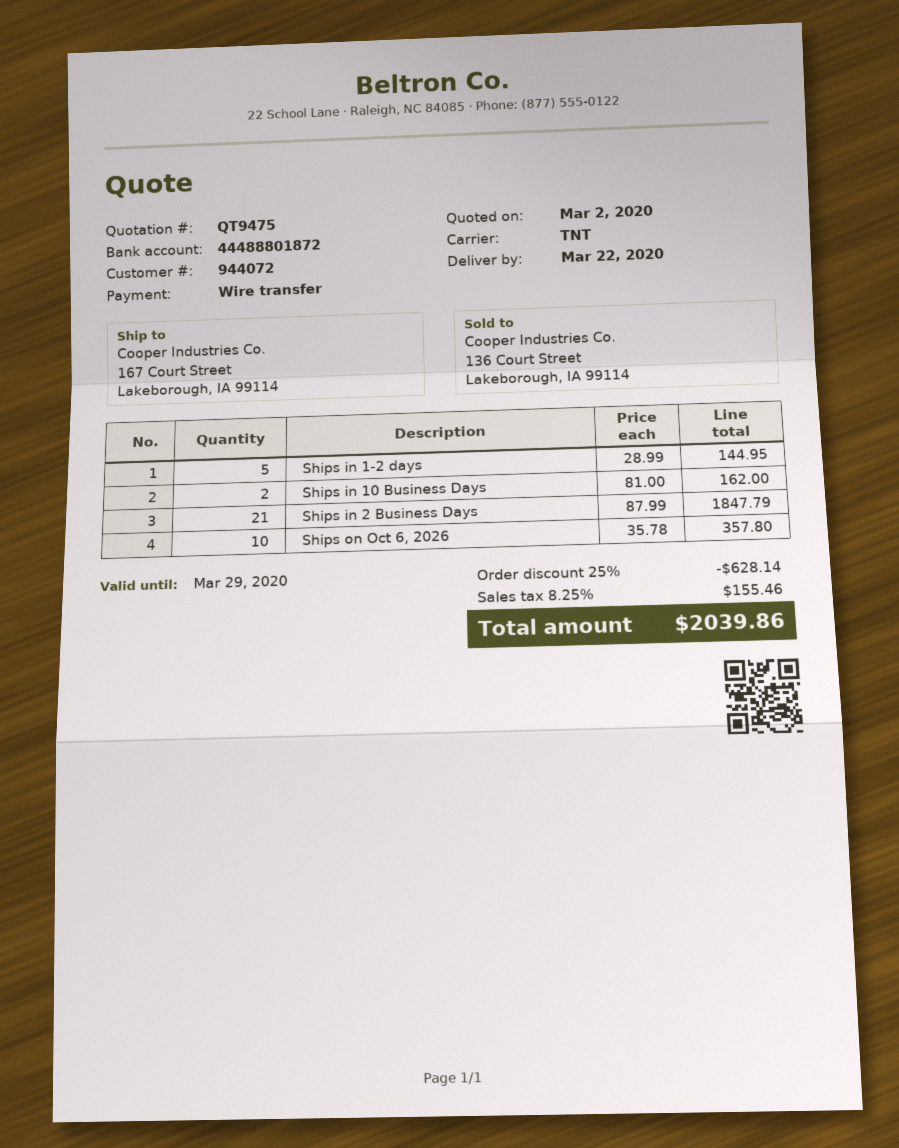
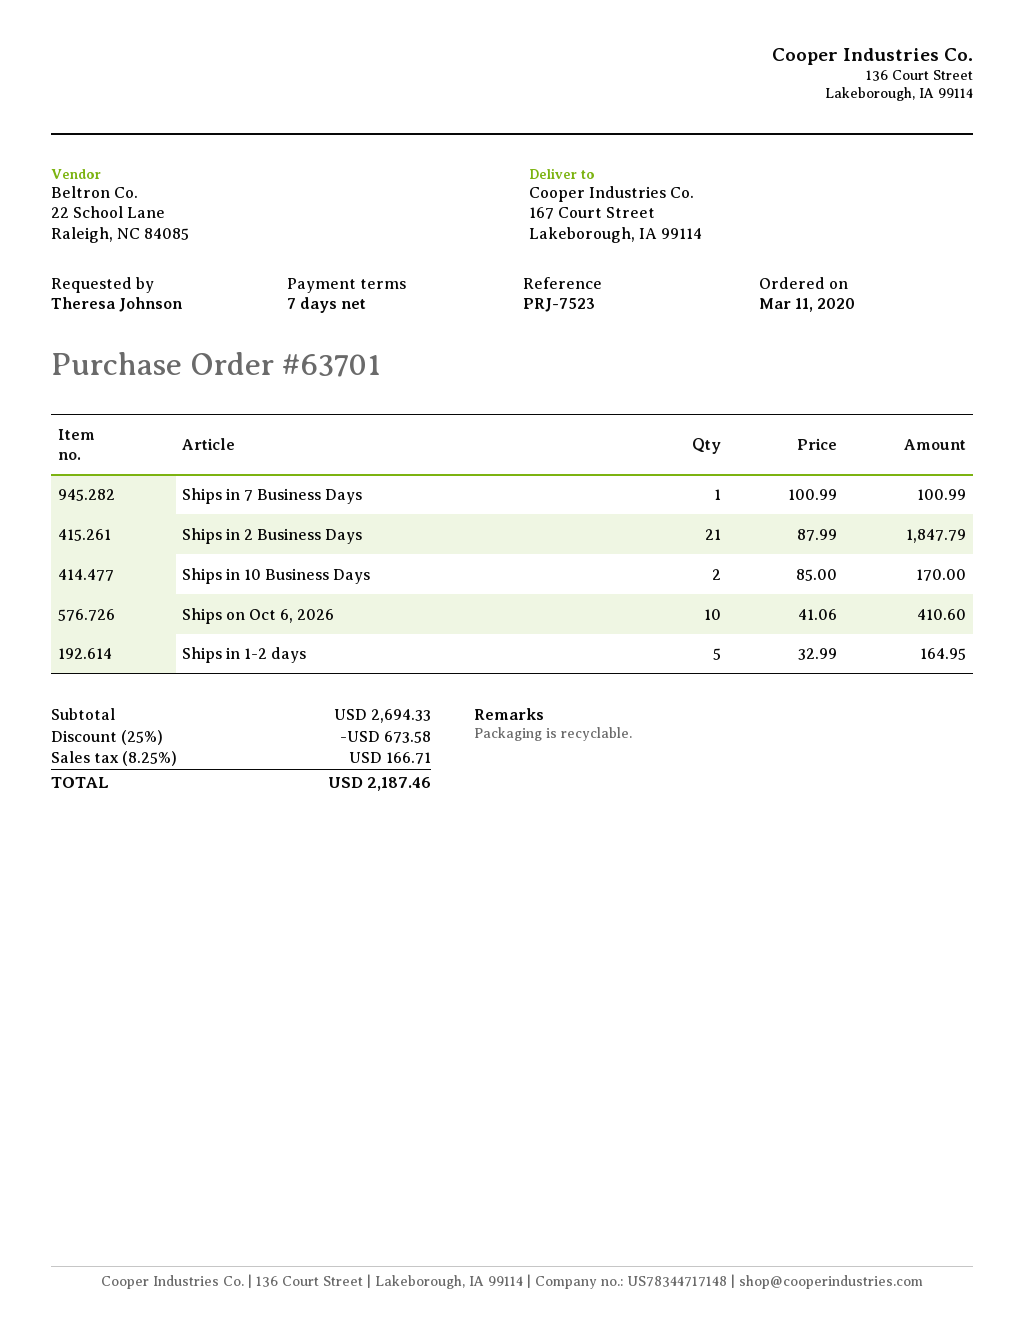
Ships in 1-2 days: 5 x 28.99 = 144.95 -> 5 x 32.99 = 164.95
Ships in 10 Business Days: 2 x 81.00 = 162.00 -> 2 x 85.00 = 170.00
Ships on Oct 6, 2026: 10 x 35.78 = 357.80 -> 10 x 41.06 = 410.60
Ships in 7 Business Days: none -> 1 x 100.99 = 100.99
discount: 25% = 628.14 -> 25% = 673.58
tax: 8.25% = 155.46 -> 8.25% = 166.71
total: 2039.86 -> 2187.46

